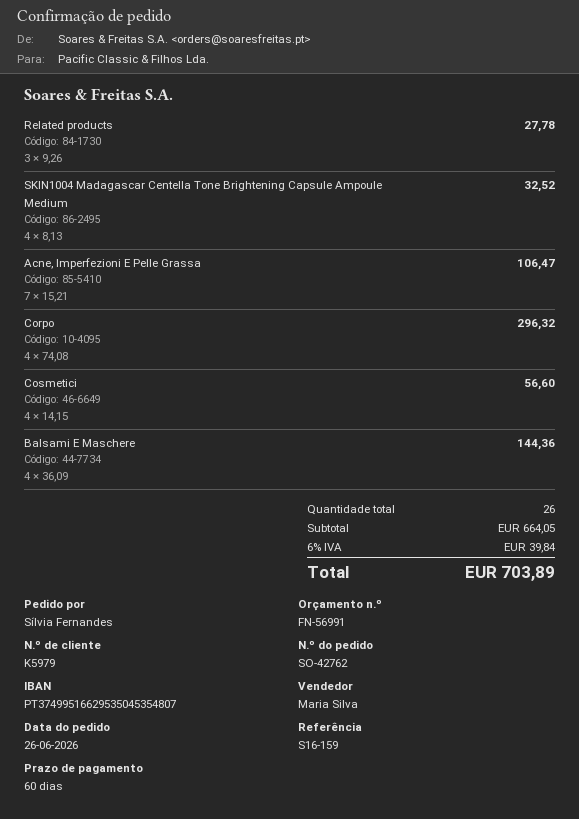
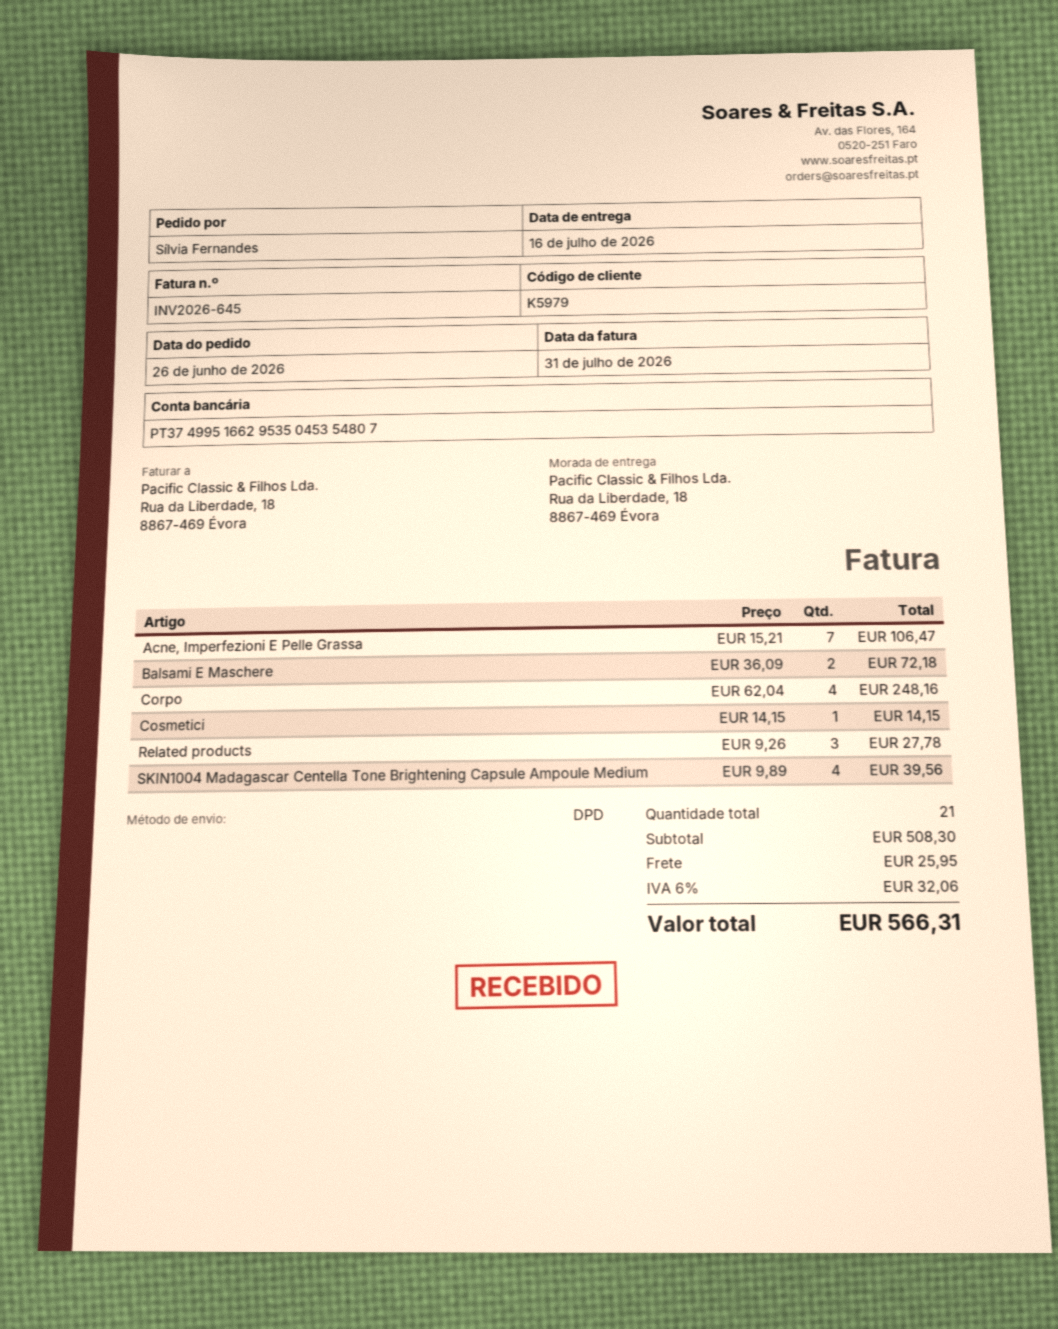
SKIN1004 Madagascar Centella Tone Brightening Capsule Ampoule Medium: 4 x 8.13 = 32.52 -> 4 x 9.89 = 39.56
Corpo: 4 x 74.08 = 296.32 -> 4 x 62.04 = 248.16
Cosmetici: 4 x 14.15 = 56.60 -> 1 x 14.15 = 14.15
Balsami E Maschere: 4 x 36.09 = 144.36 -> 2 x 36.09 = 72.18
total quantity: 26 -> 21
subtotal: 664.05 -> 508.30
shipping: none -> 25.95
tax: 6% = 39.84 -> 6% = 32.06
total: 703.89 -> 566.31

